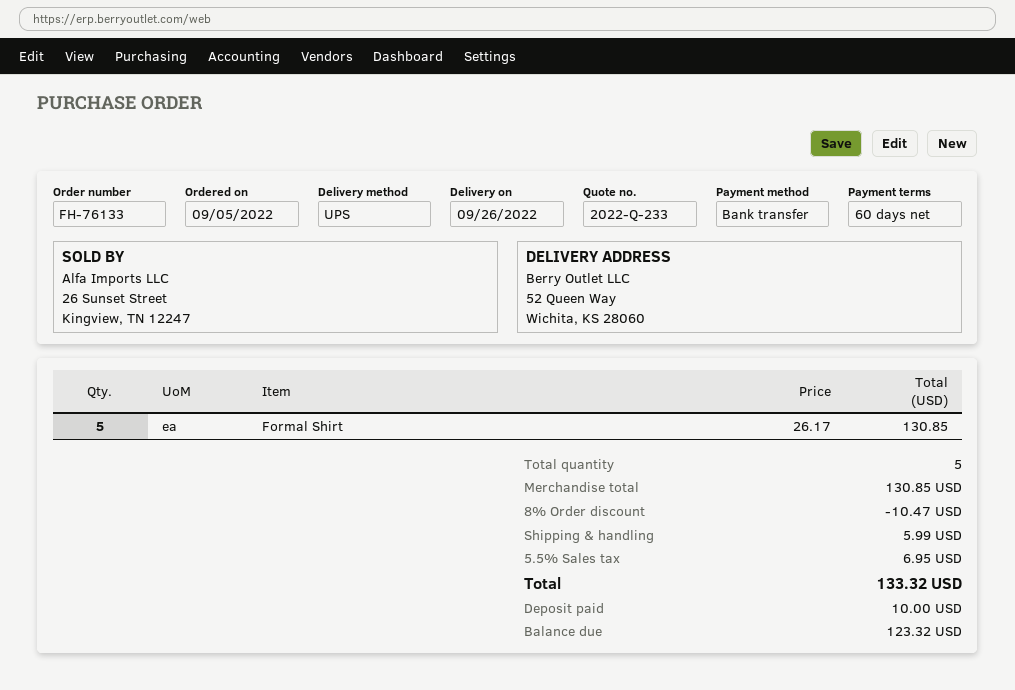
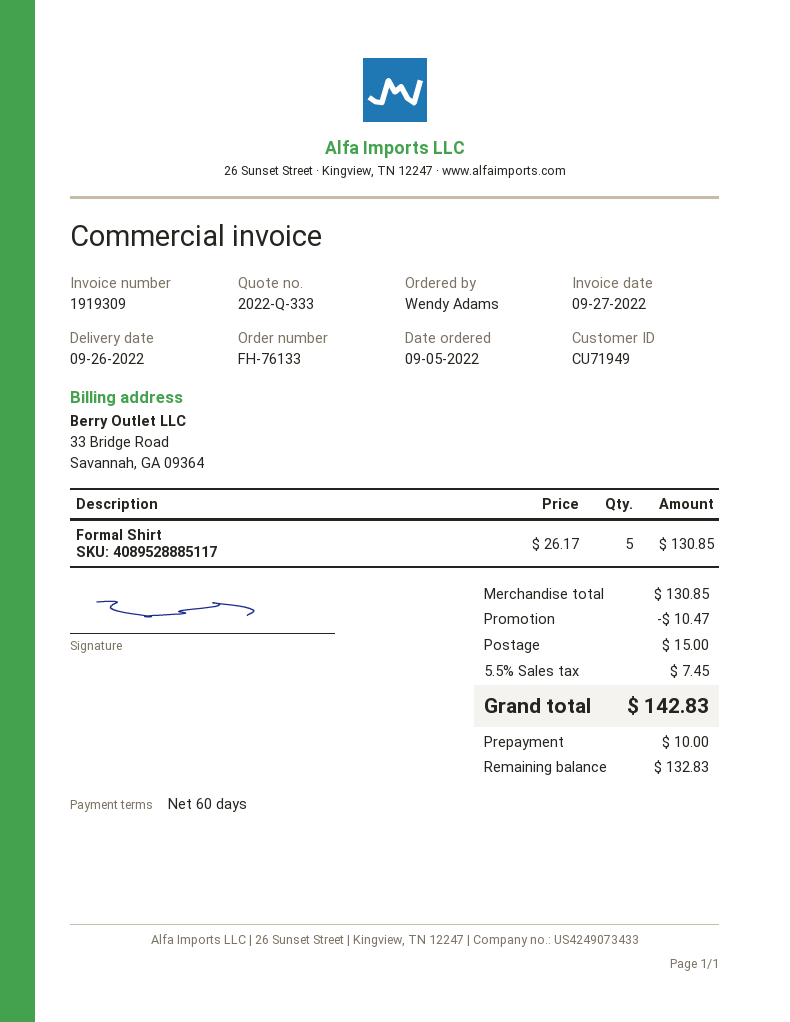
quote number: 2022-Q-233 -> 2022-Q-333
shipping: 5.99 -> 15.00
tax: 5.5% = 6.95 -> 5.5% = 7.45
total: 133.32 -> 142.83
balance: 123.32 -> 132.83

